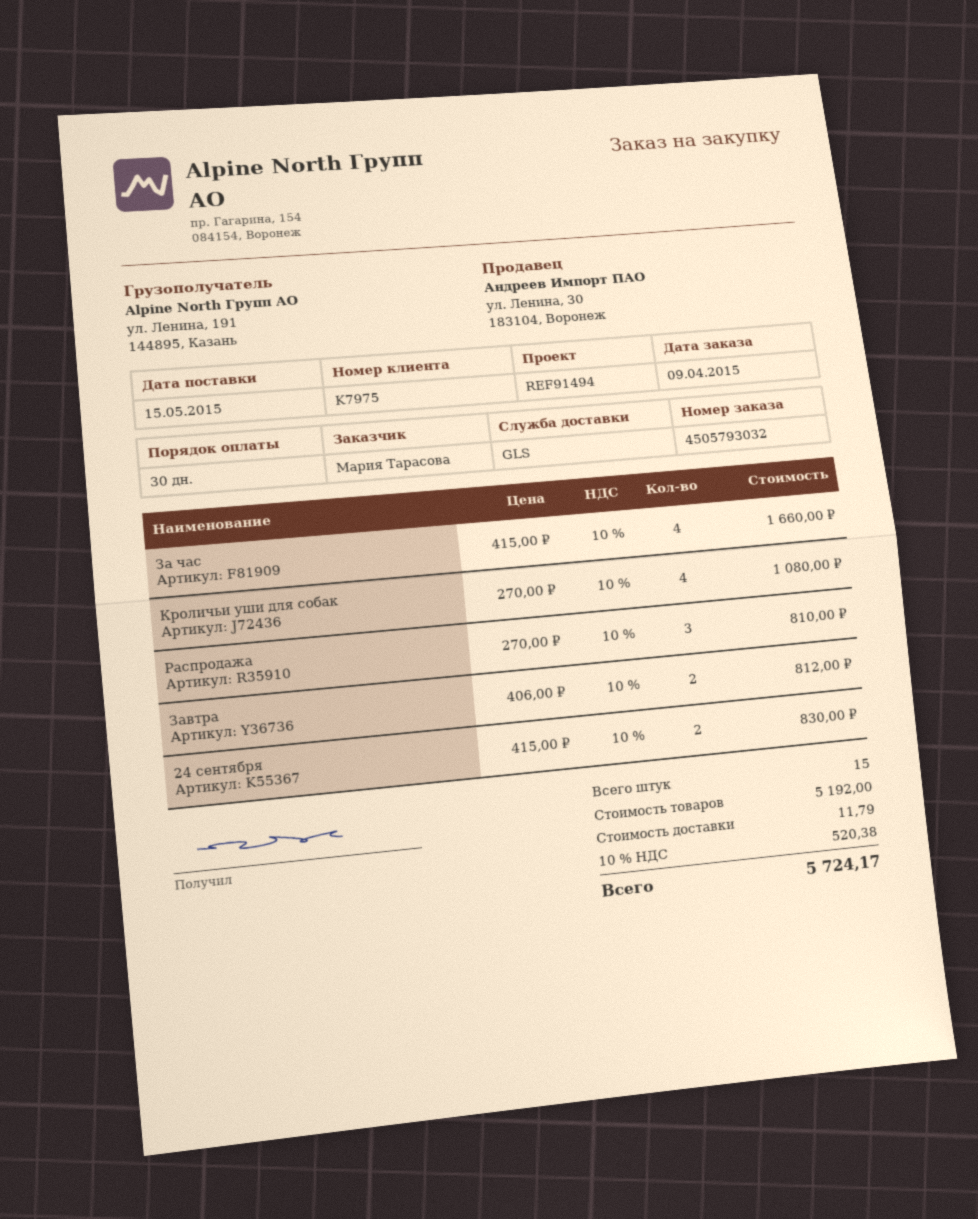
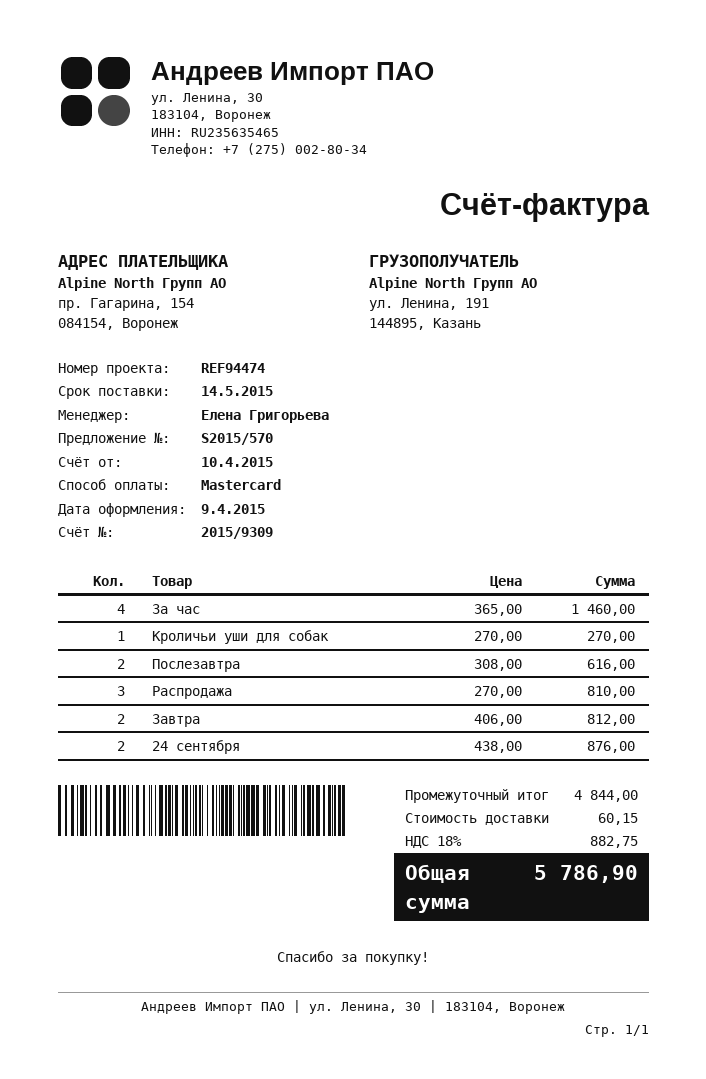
delivery date: 2015-05-15 -> 2015-05-14
reference: REF91494 -> REF94474
За час: 4 x 415.00 = 1660.00 -> 4 x 365.00 = 1460.00
Кроличьи уши для собак: 4 x 270.00 = 1080.00 -> 1 x 270.00 = 270.00
24 сентября: 2 x 415.00 = 830.00 -> 2 x 438.00 = 876.00
Послезавтра: none -> 2 x 308.00 = 616.00
subtotal: 5192.00 -> 4844.00
shipping: 11.79 -> 60.15
tax: 10% = 520.38 -> 18% = 882.75
total: 5724.17 -> 5786.90

